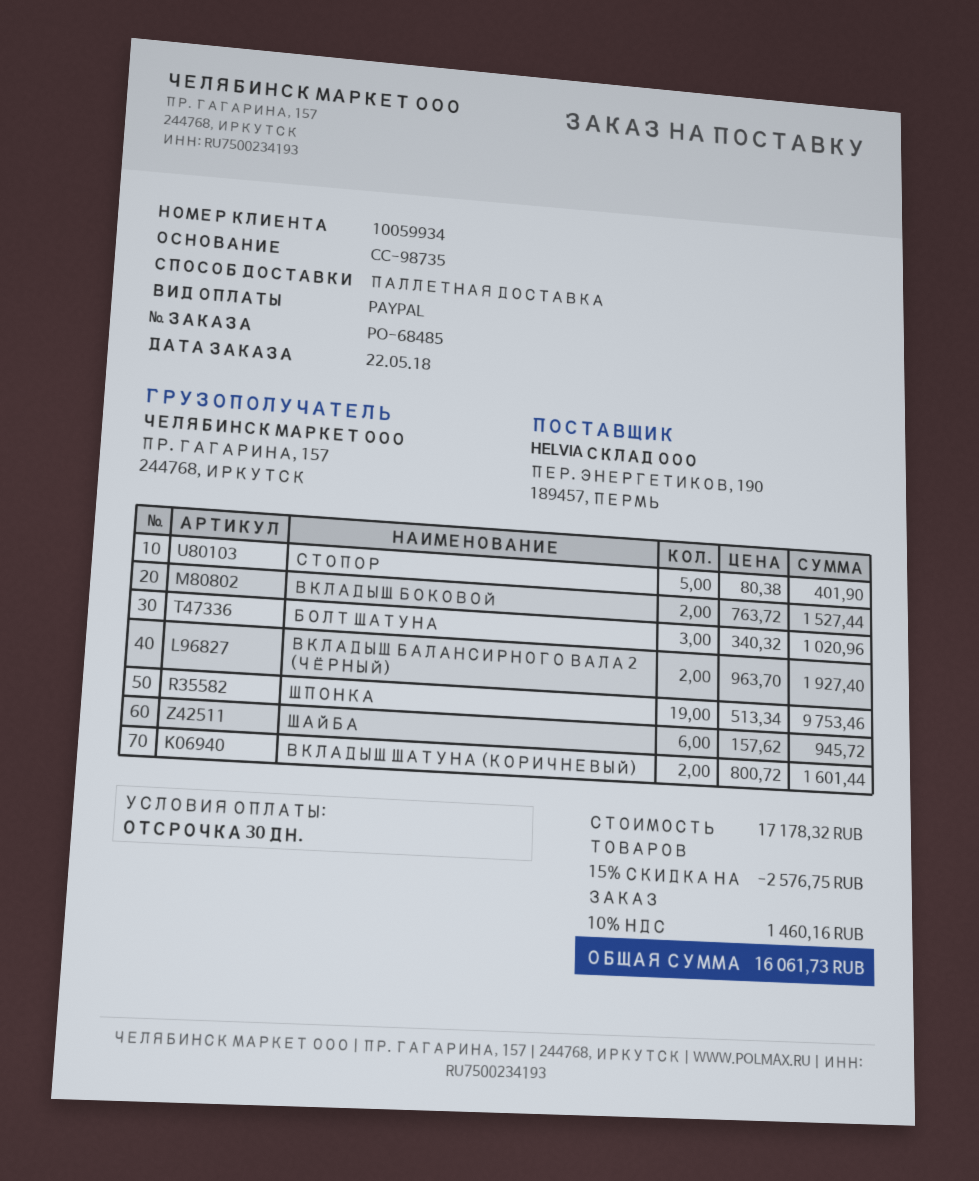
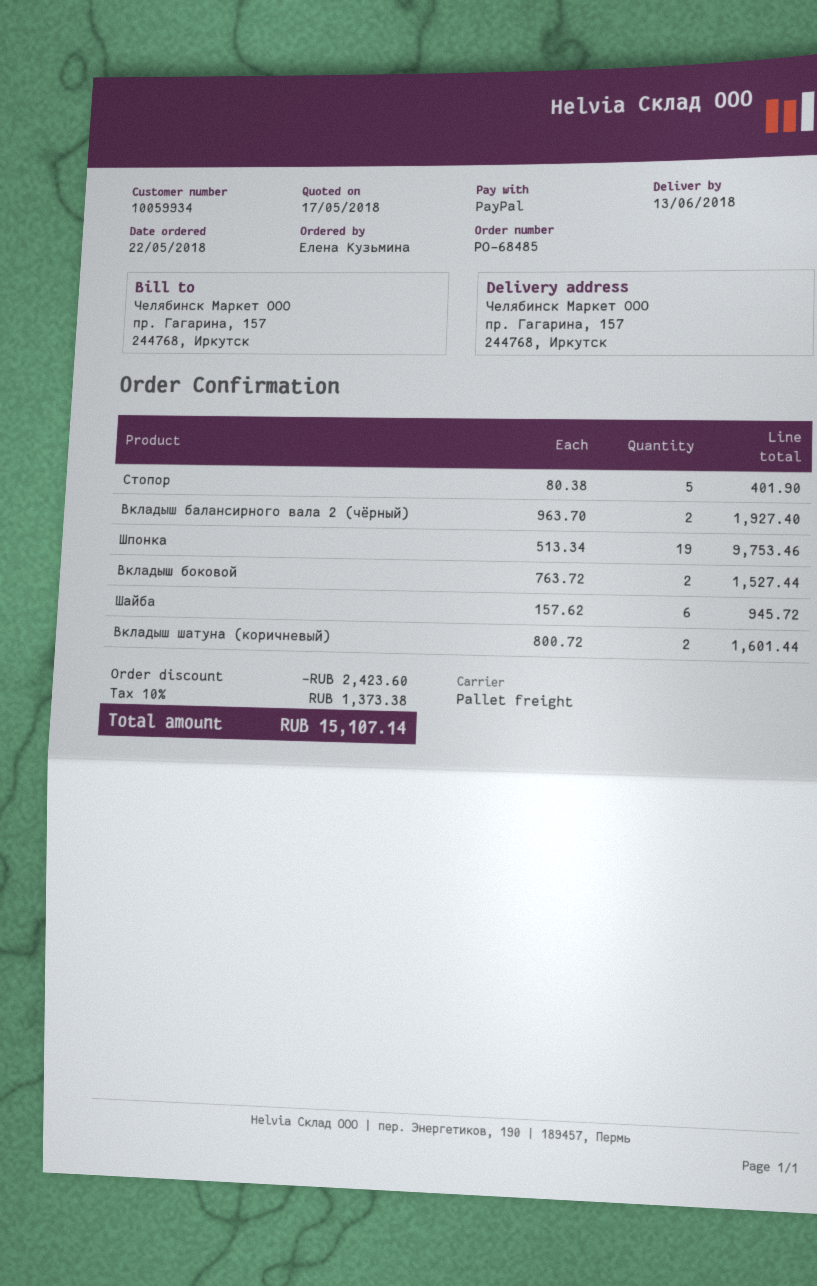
БОЛТ ШАТУНА: 3 x 340.32 = 1020.96 -> none
discount: 2576.75 -> 2423.60
tax: 10% = 1460.16 -> 10% = 1373.38
total: 16061.73 -> 15107.14

